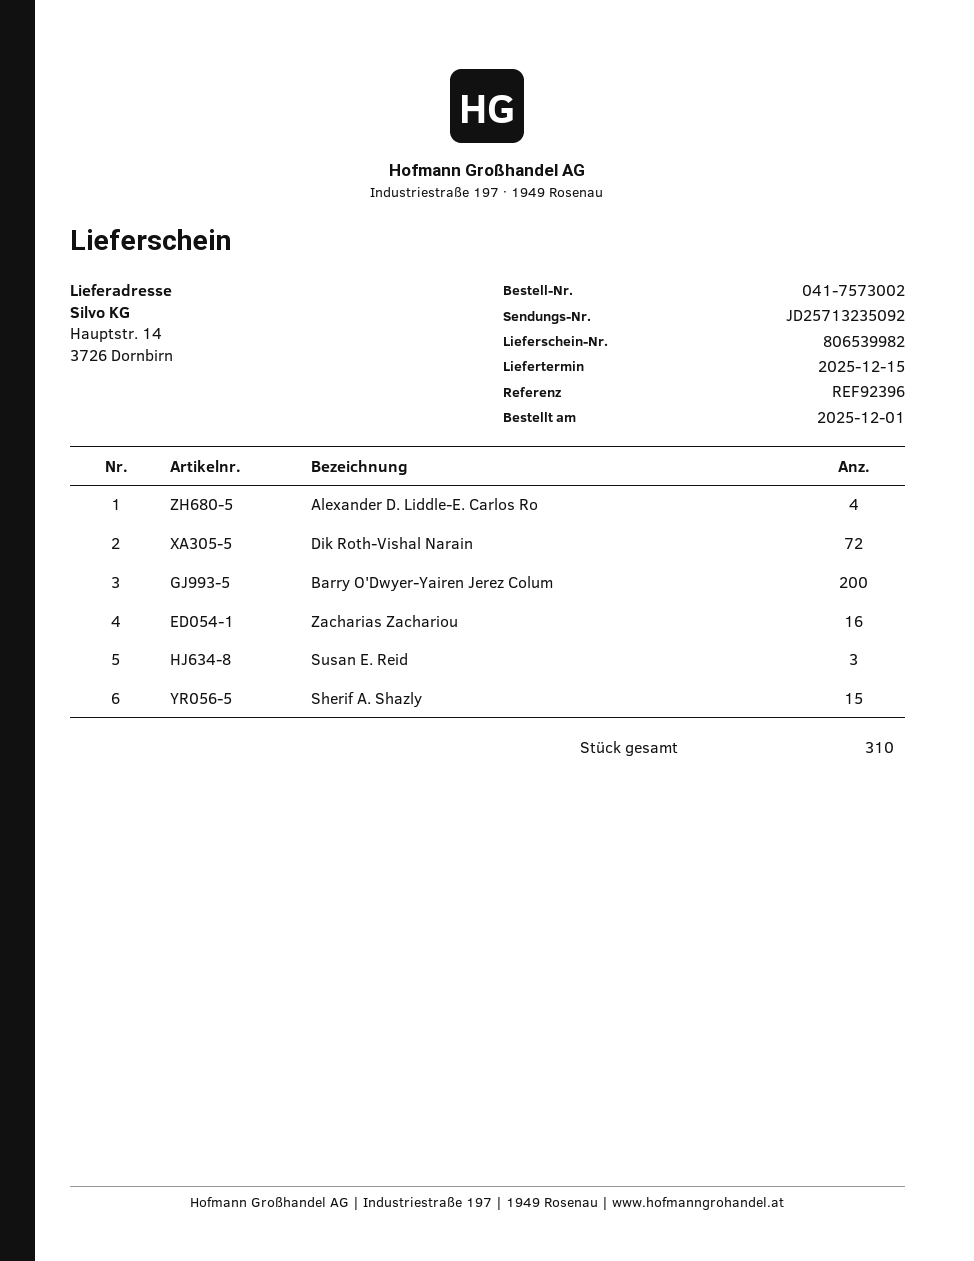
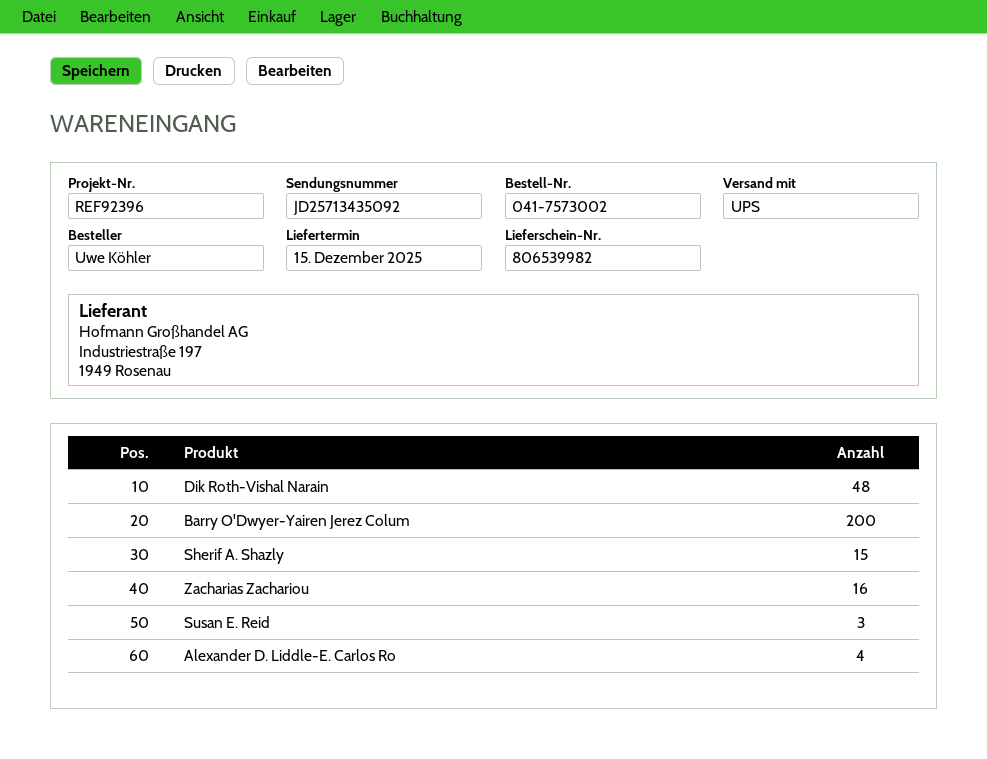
tracking number: JD25713235092 -> JD25713435092
Dik Roth-Vishal Narain: 72 -> 48

